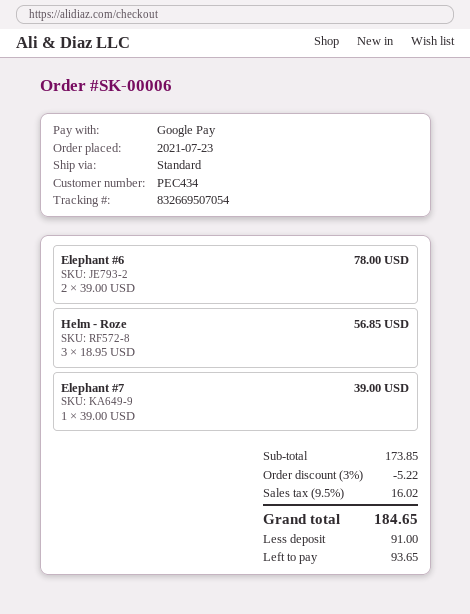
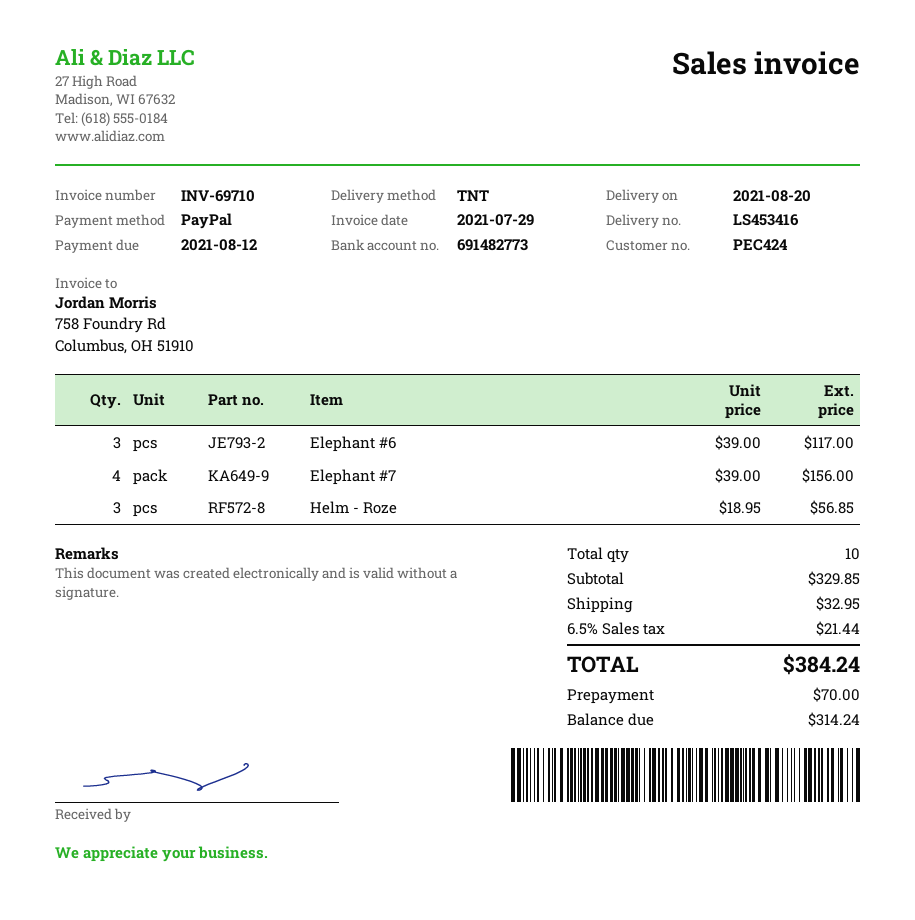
customer number: PEC434 -> PEC424
payment method: Google Pay -> PayPal
shipping method: standard -> TNT
Elephant #6: 2 x 39.00 = 78.00 -> 3 x 39.00 = 117.00
Elephant #7: 1 x 39.00 = 39.00 -> 4 x 39.00 = 156.00
subtotal: 173.85 -> 329.85
discount: 3% = 5.22 -> none
shipping: none -> 32.95
tax: 9.5% = 16.02 -> 6.5% = 21.44
total: 184.65 -> 384.24
deposit: 91.00 -> 70.00
balance: 93.65 -> 314.24

